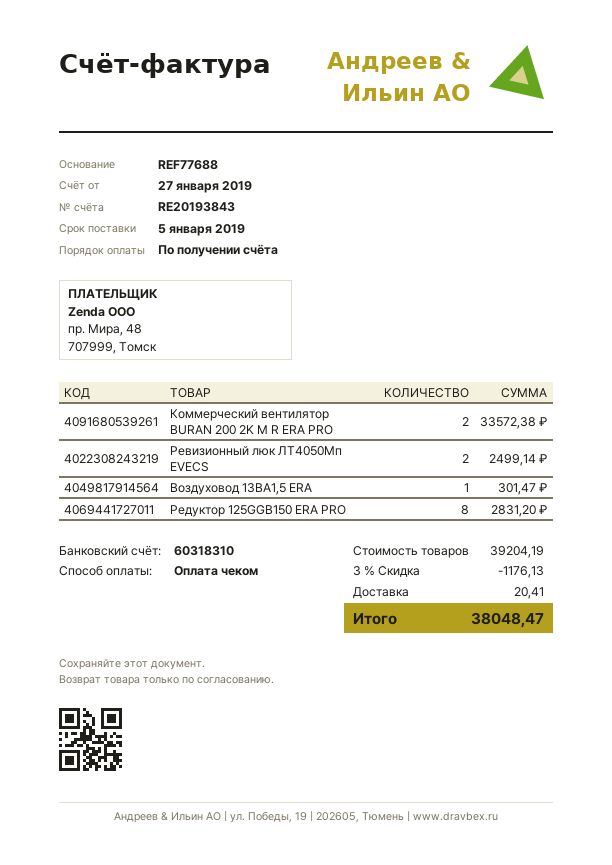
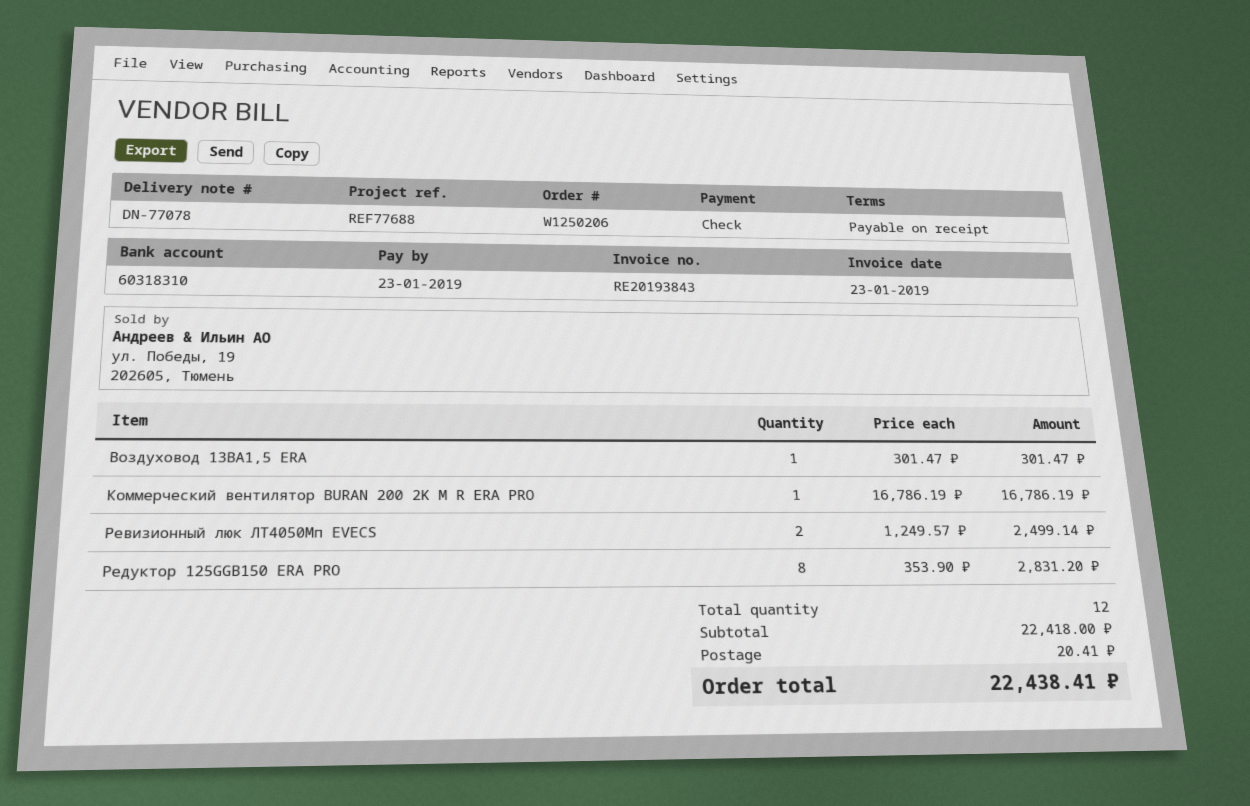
invoice date: 2019-01-27 -> 2019-01-23
Коммерческий вентилятор BURAN 200 2K M R ERA PRO: 2 for 33572.38 -> 1 for 16786.19
subtotal: 39204.19 -> 22418.00
discount: 3% = 1176.13 -> none
total: 38048.47 -> 22438.41

